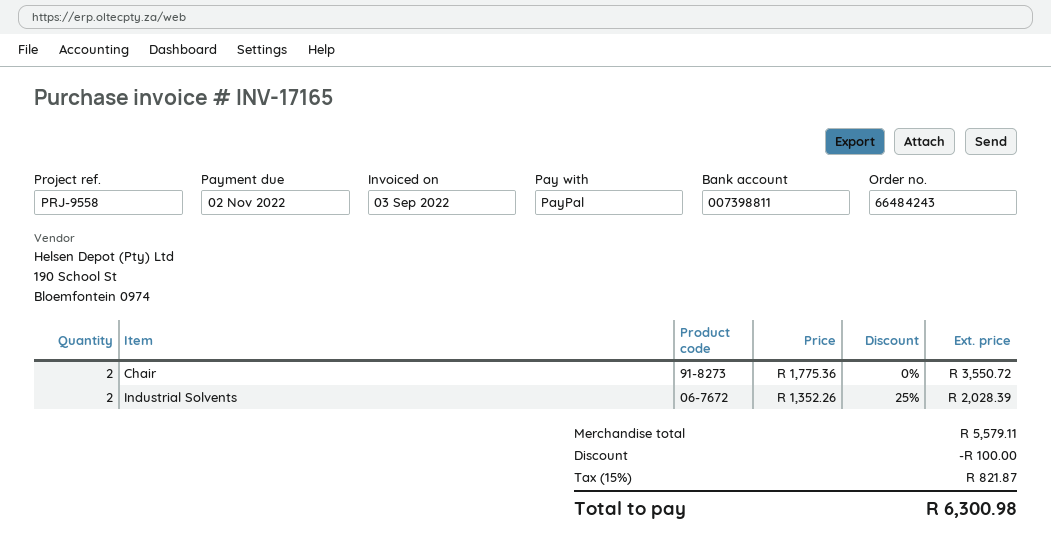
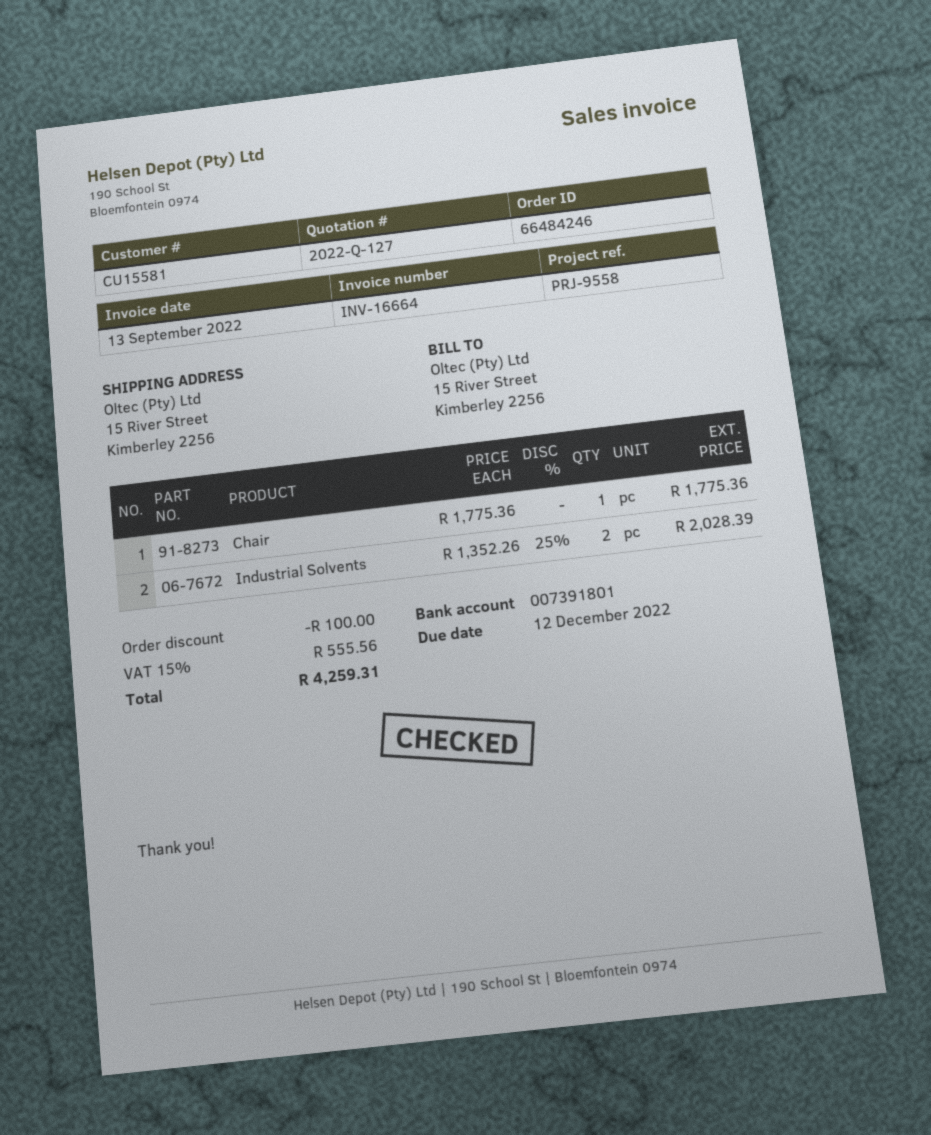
order number: 66484243 -> 66484246
invoice number: INV-17165 -> INV-16664
invoice date: 2022-09-03 -> 2022-09-13
due date: 2022-11-02 -> 2022-12-12
bank account: 007398811 -> 007391801
Chair: 2 x 1775.36 = 3550.72 -> 1 x 1775.36 = 1775.36
tax: 15% = 821.87 -> 15% = 555.56
total: 6300.98 -> 4259.31

